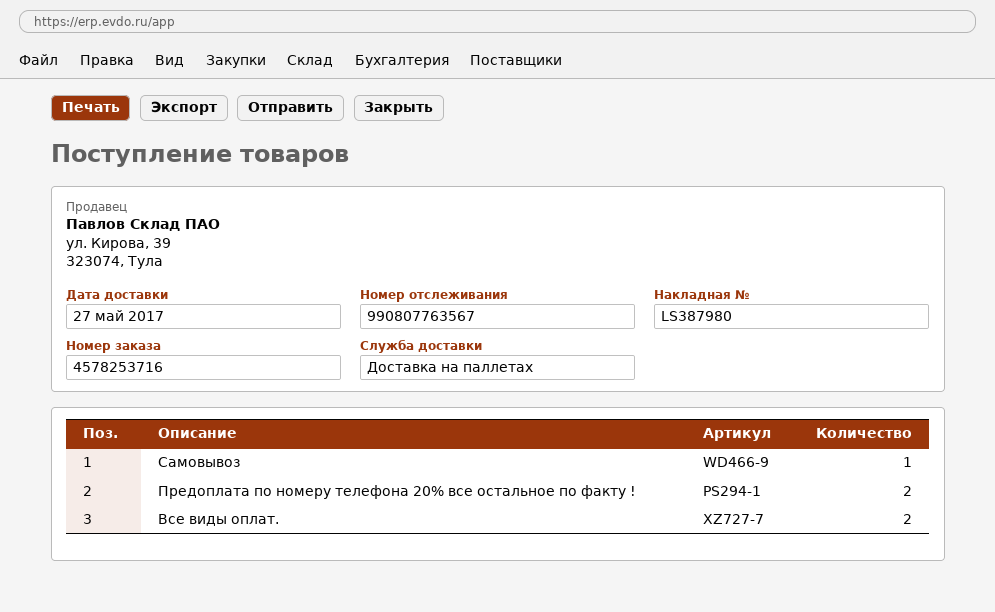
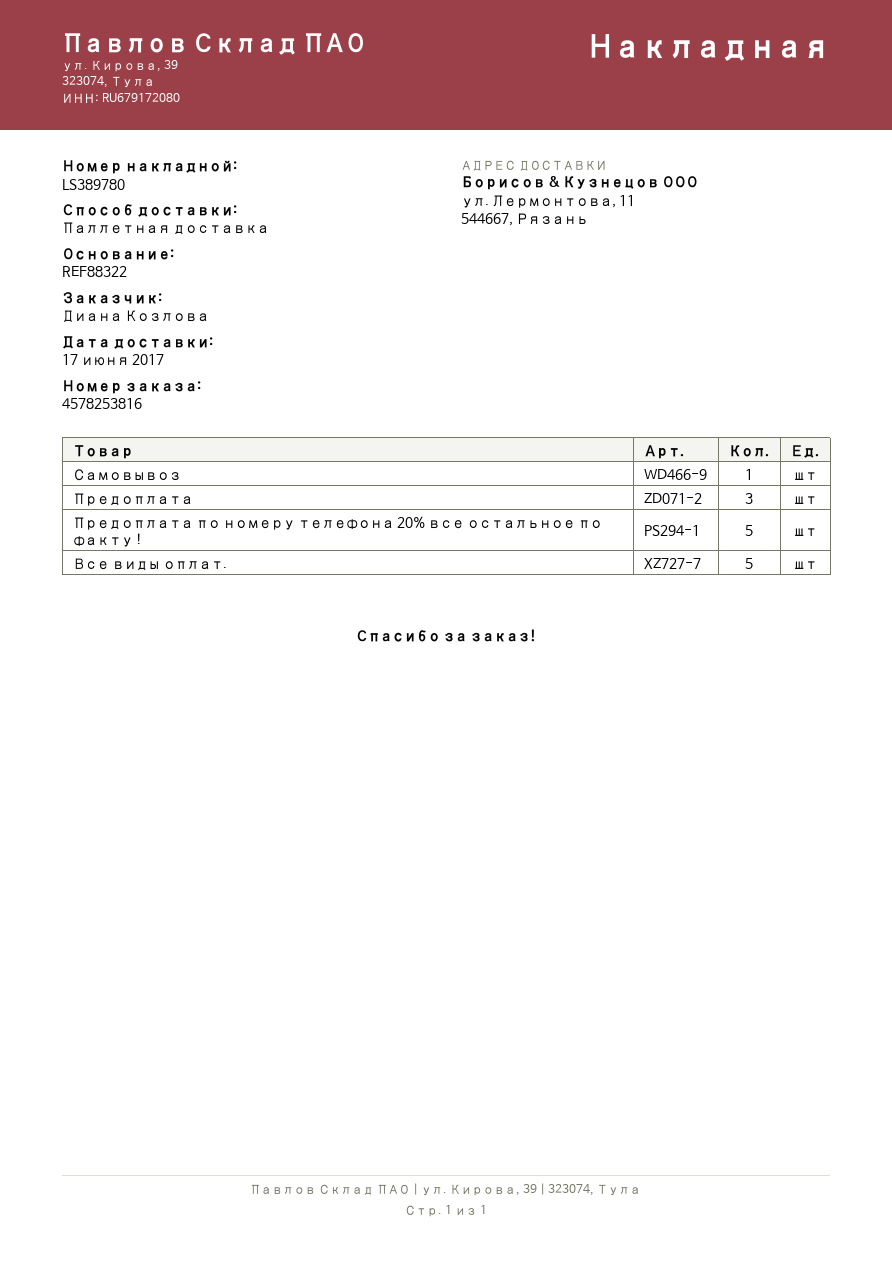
order number: 4578253716 -> 4578253816
delivery note number: LS387980 -> LS389780
delivery date: 2017-05-27 -> 2017-06-17
Предоплата по номеру телефона 20% все остальное по факту !: 2 -> 5
Все виды оплат.: 2 -> 5
Предоплата: none -> 3

